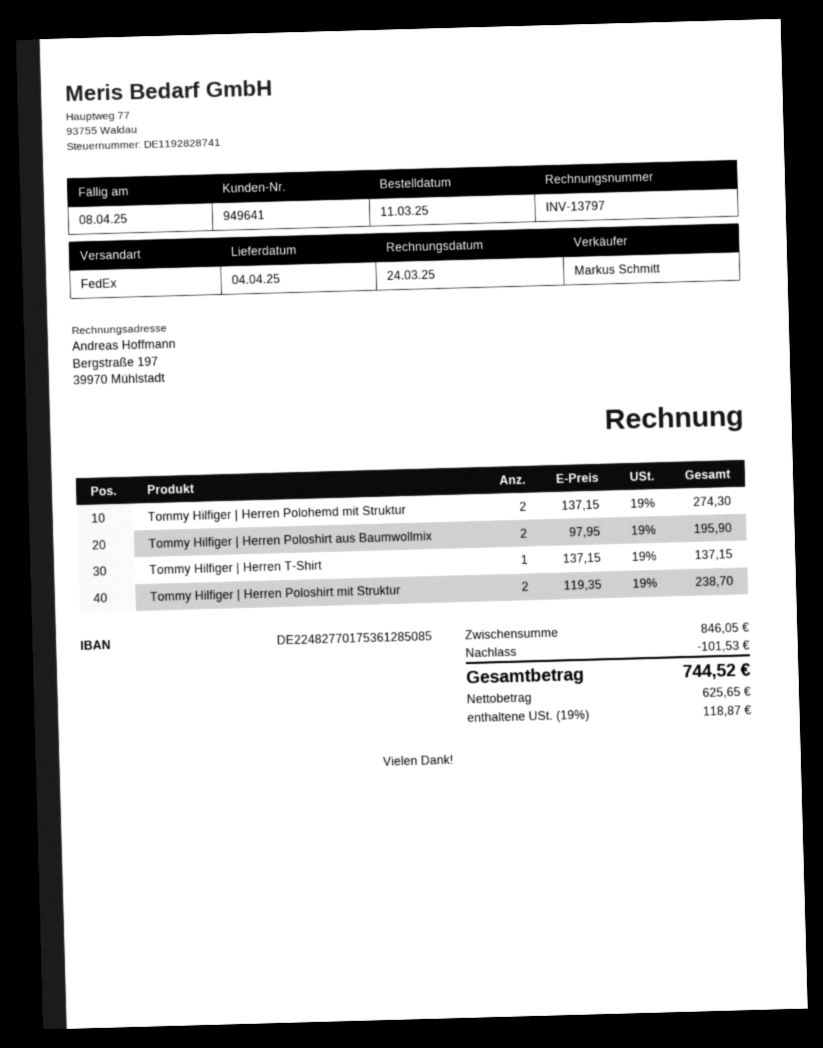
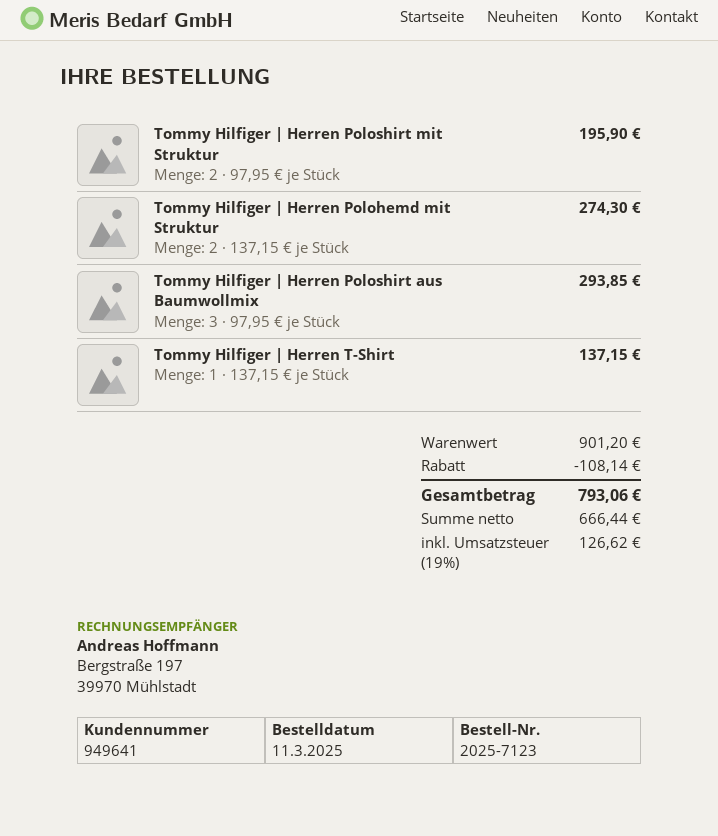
Tommy Hilfiger | Herren Poloshirt aus Baumwollmix: 2 x 97.95 = 195.90 -> 3 x 97.95 = 293.85
Tommy Hilfiger | Herren Poloshirt mit Struktur: 2 x 119.35 = 238.70 -> 2 x 97.95 = 195.90
subtotal: 846.05 -> 901.20
discount: 101.53 -> 108.14
net: 625.65 -> 666.44
tax: 19% = 118.87 -> 19% = 126.62
total: 744.52 -> 793.06

